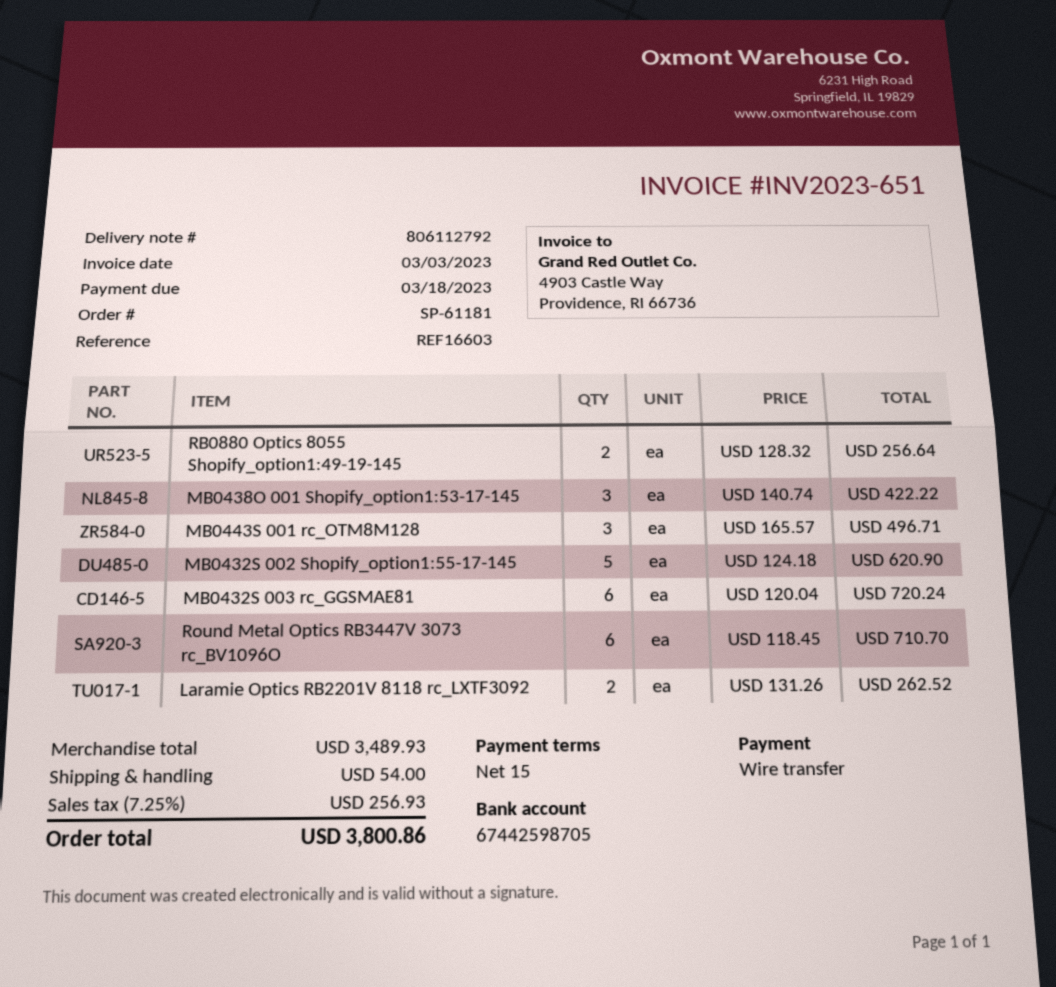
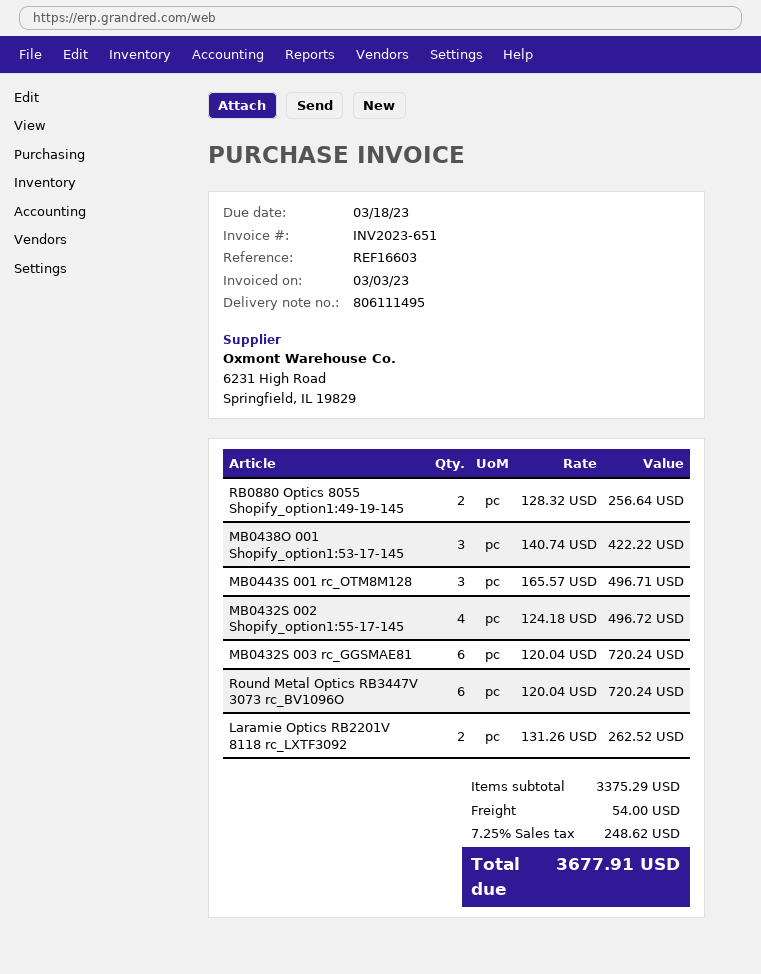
delivery note number: 806112792 -> 806111495
MB0432S 002 Shopify_option1:55-17-145: 5 x 124.18 = 620.90 -> 4 x 124.18 = 496.72
Round Metal Optics RB3447V 3073 rc_BV1096O: 6 x 118.45 = 710.70 -> 6 x 120.04 = 720.24
subtotal: 3489.93 -> 3375.29
tax: 7.25% = 256.93 -> 7.25% = 248.62
total: 3800.86 -> 3677.91

